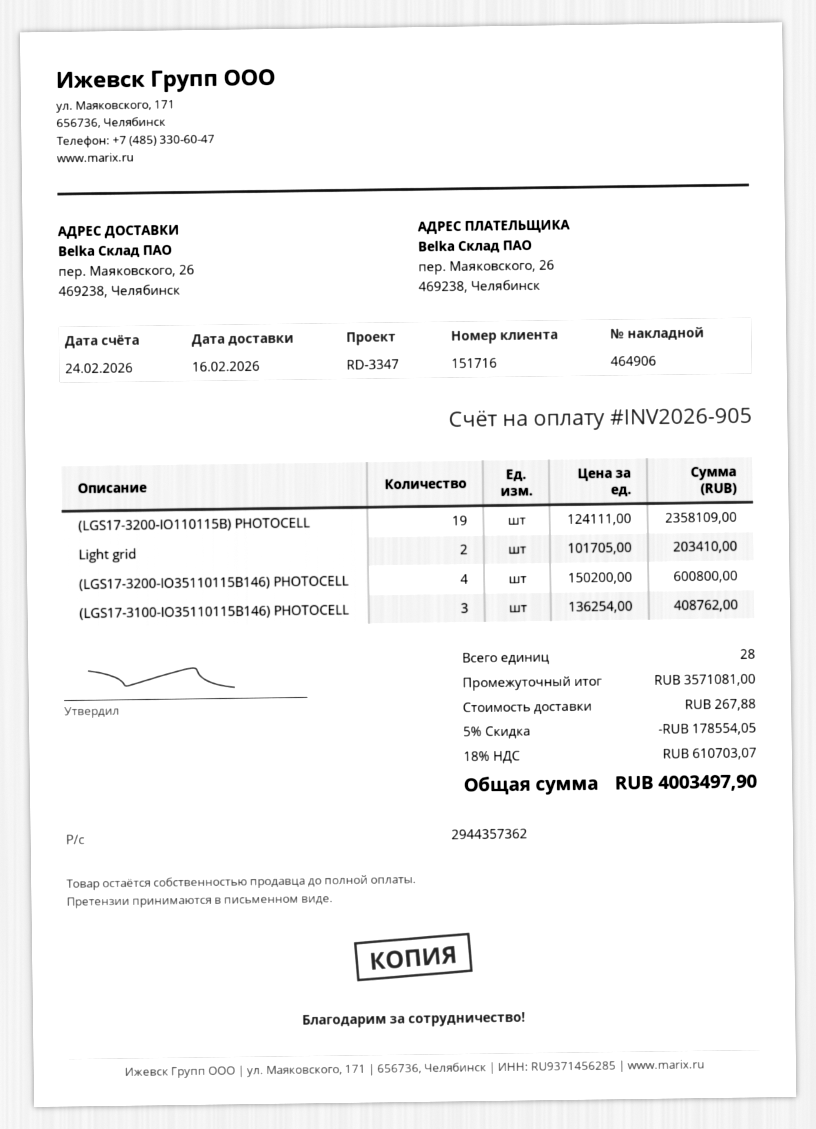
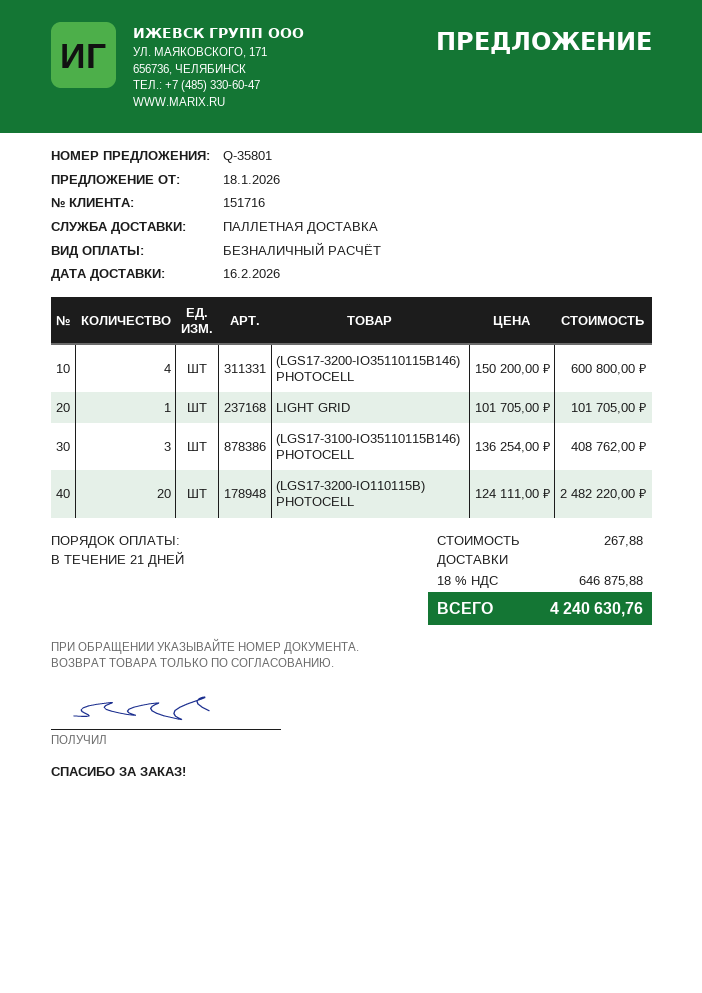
(LGS17-3200-IO110115B) PHOTOCELL: 19 x 124111.00 = 2358109.00 -> 20 x 124111.00 = 2482220.00
Light grid: 2 x 101705.00 = 203410.00 -> 1 x 101705.00 = 101705.00
discount: 5% = 178554.05 -> none
tax: 18% = 610703.07 -> 18% = 646875.88
total: 4003497.90 -> 4240630.76

